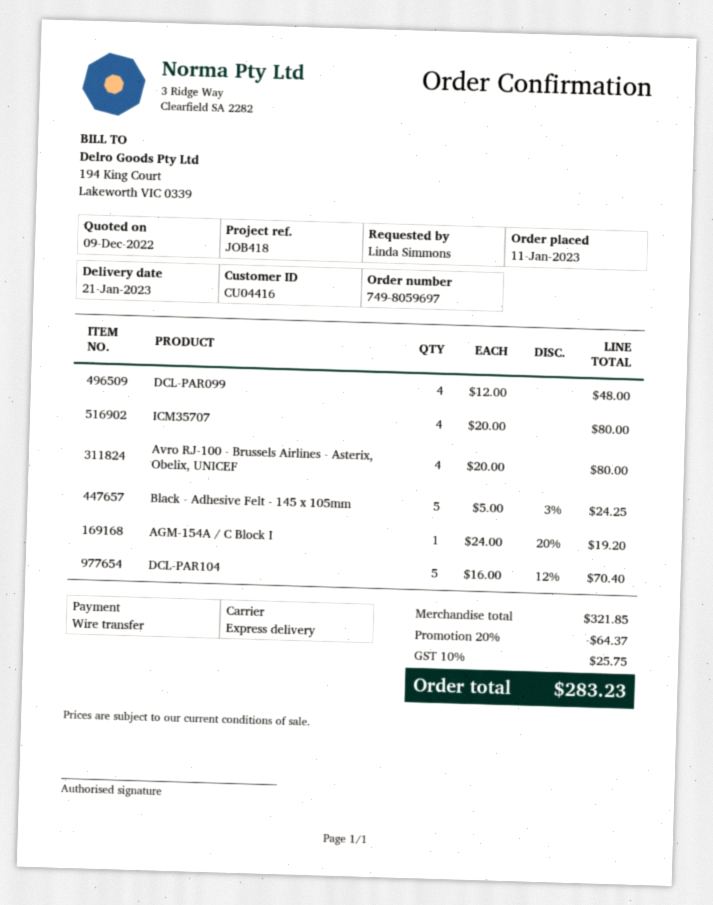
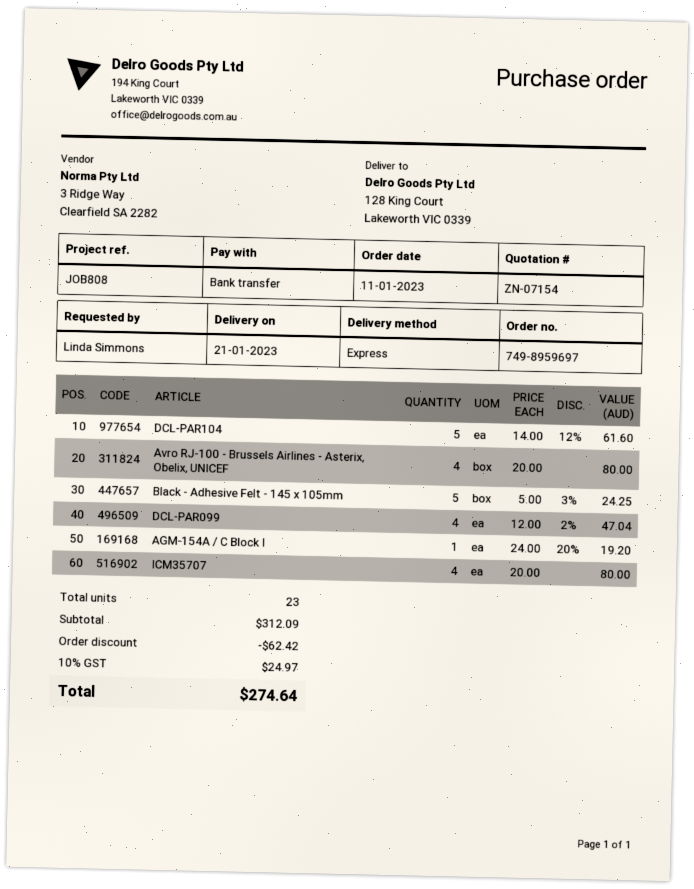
order number: 749-8059697 -> 749-8959697
reference: JOB418 -> JOB808
DCL-PAR099: 4 x 12.00 = 48.00 -> 4 x 12.00 - 2% = 47.04
DCL-PAR104: 5 x 16.00 - 12% = 70.40 -> 5 x 14.00 - 12% = 61.60
subtotal: 321.85 -> 312.09
discount: 64.37 -> 62.42
tax: 10% = 25.75 -> 10% = 24.97
total: 283.23 -> 274.64

